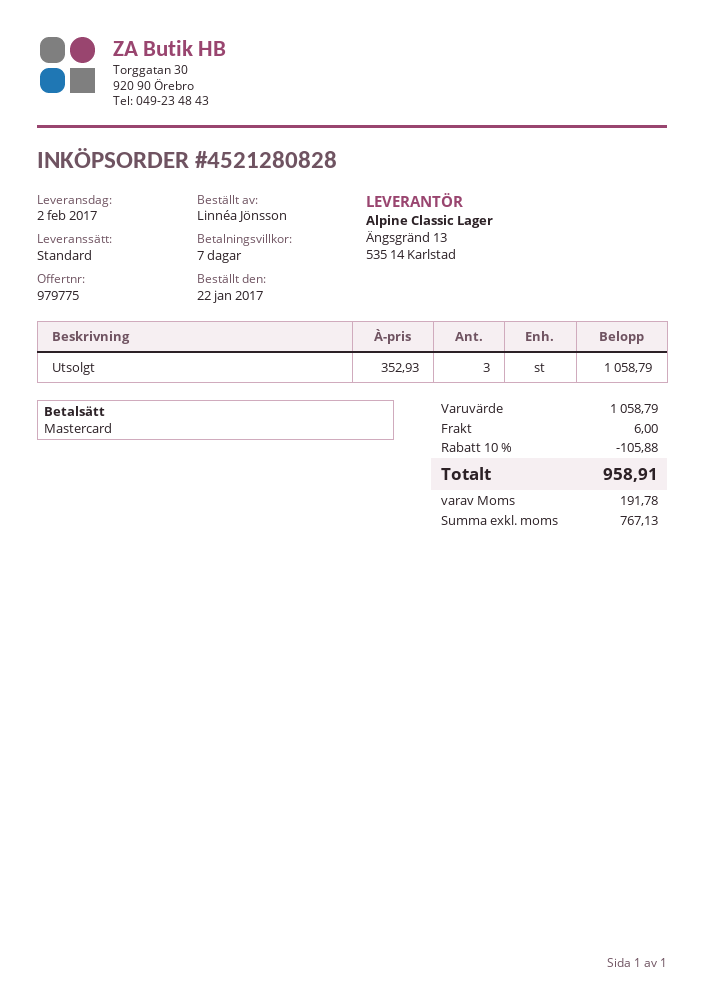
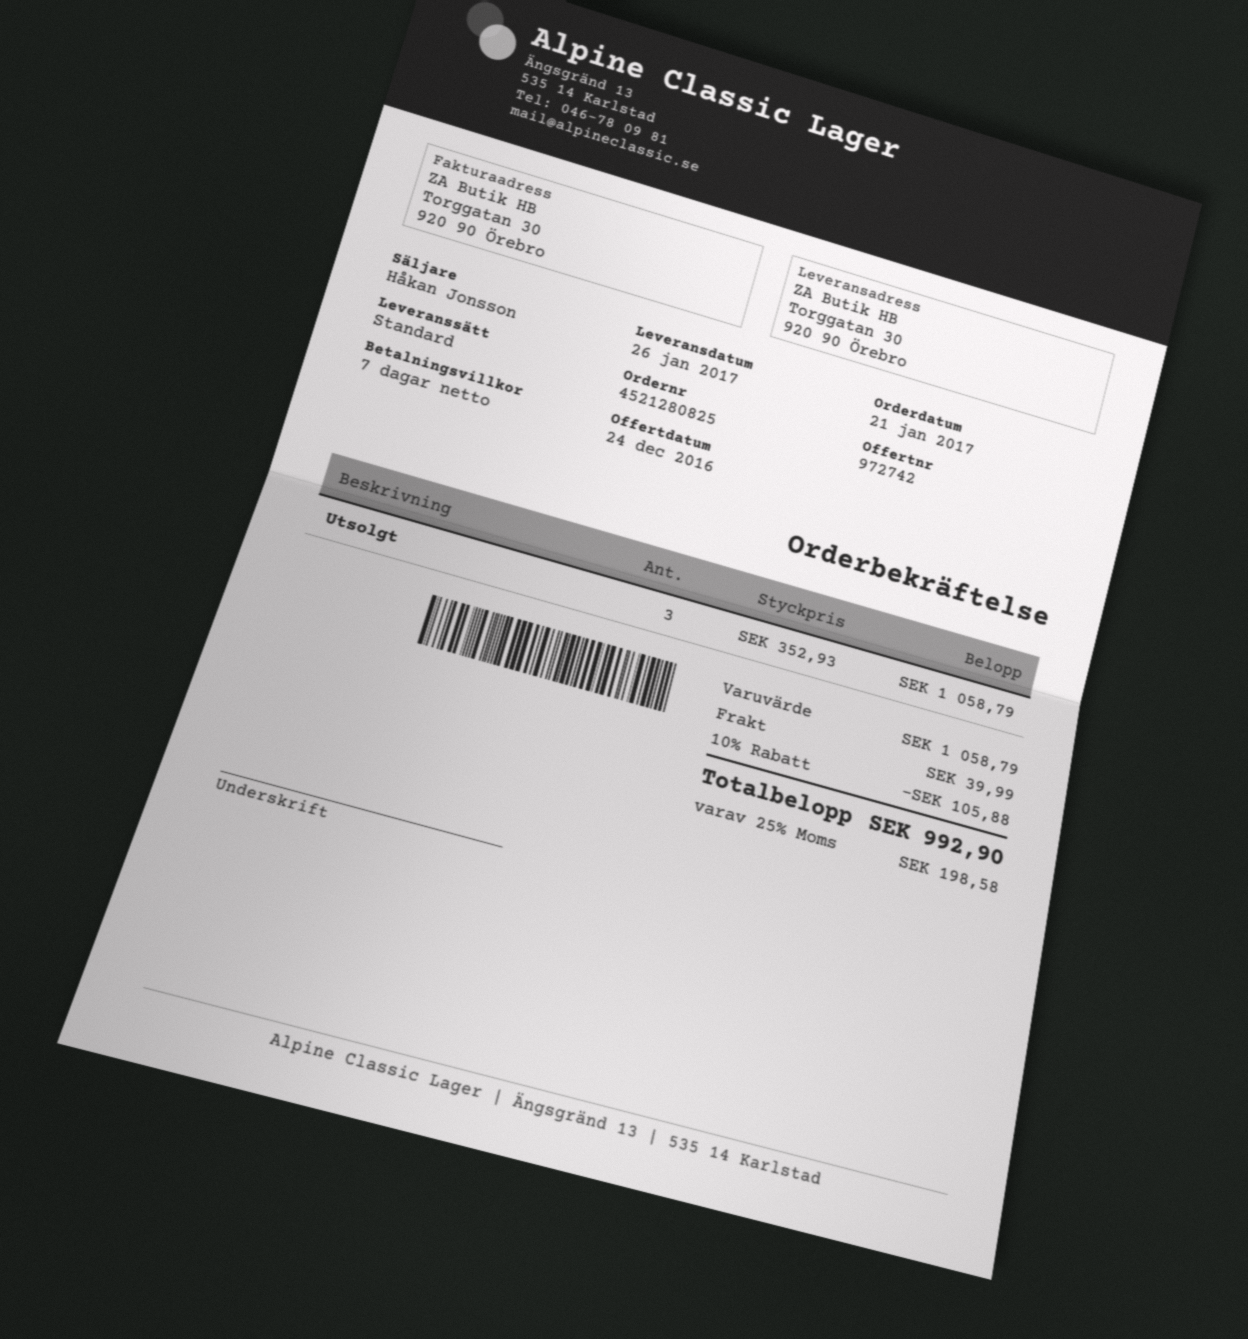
quote number: 979775 -> 972742
order number: 4521280828 -> 4521280825
order date: 2017-01-22 -> 2017-01-21
delivery date: 2017-02-02 -> 2017-01-26
shipping: 6.00 -> 39.99
tax: 191.78 -> 198.58
total: 958.91 -> 992.90

